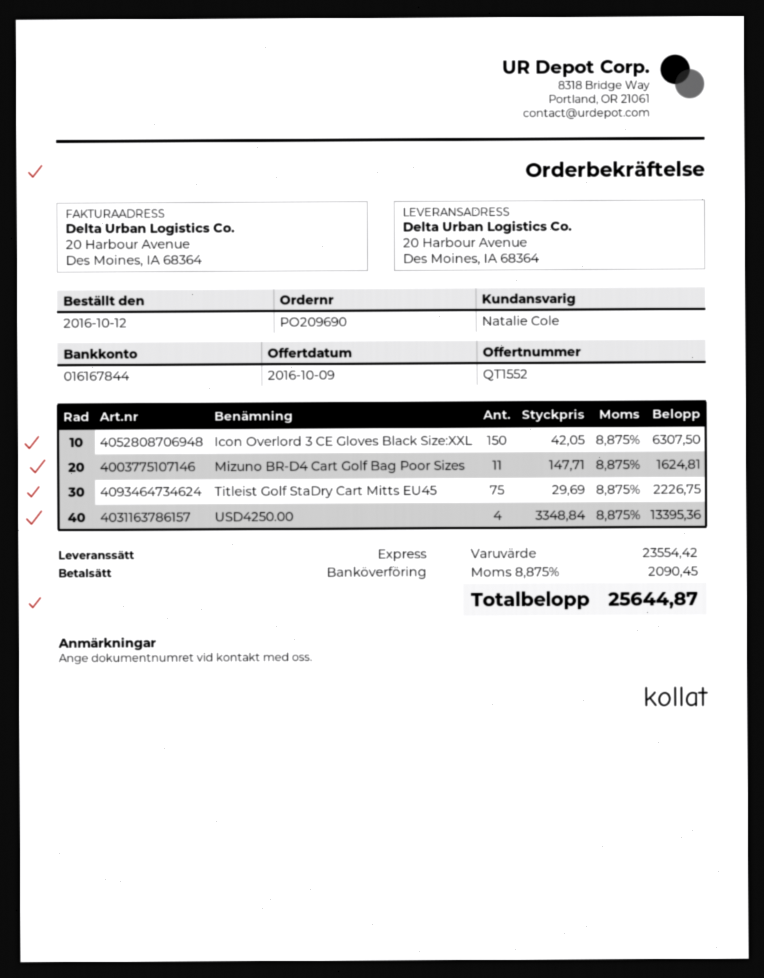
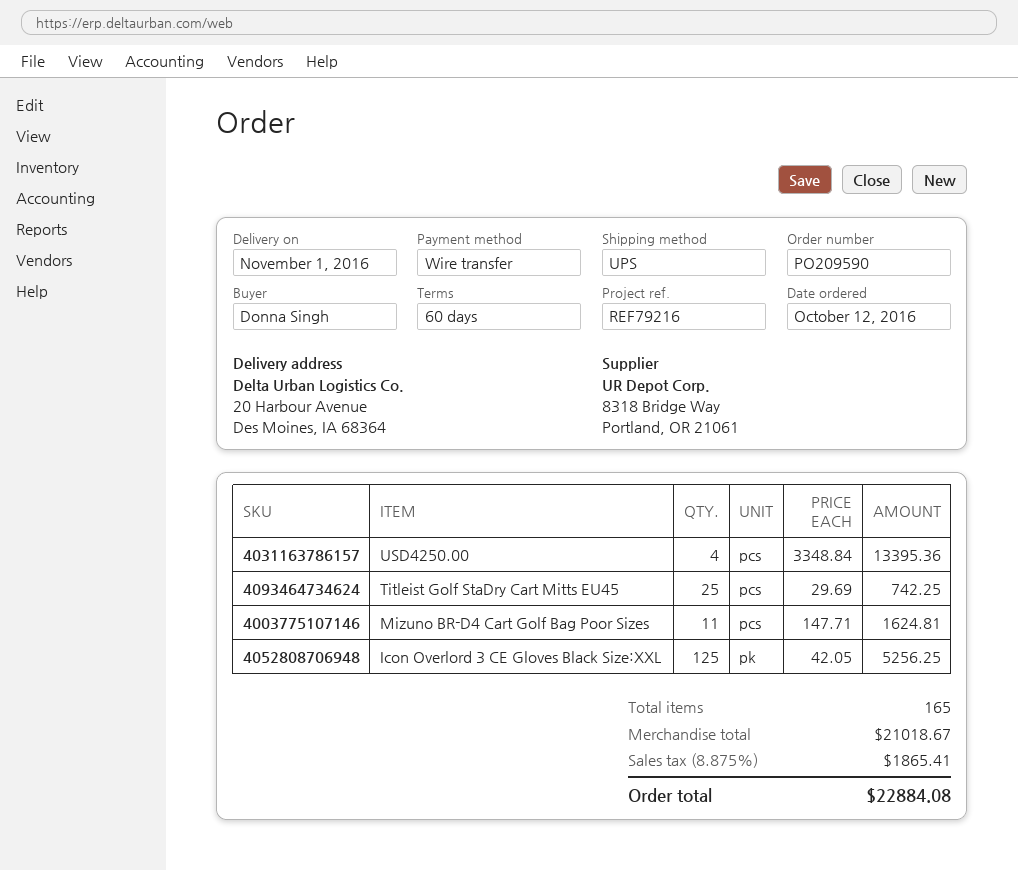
order number: PO209690 -> PO209590
shipping method: express -> UPS
Icon Overlord 3 CE Gloves Black Size:XXL: 150 x 42.05 = 6307.50 -> 125 x 42.05 = 5256.25
Titleist Golf StaDry Cart Mitts EU45: 75 x 29.69 = 2226.75 -> 25 x 29.69 = 742.25
subtotal: 23554.42 -> 21018.67
tax: 8.875% = 2090.45 -> 8.875% = 1865.41
total: 25644.87 -> 22884.08

